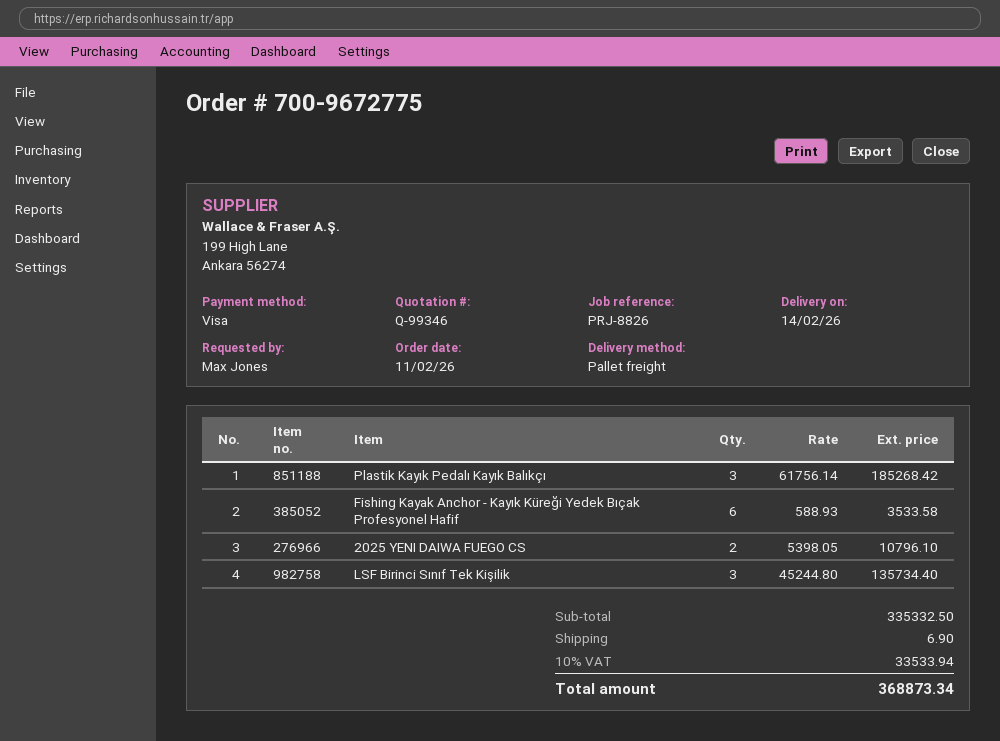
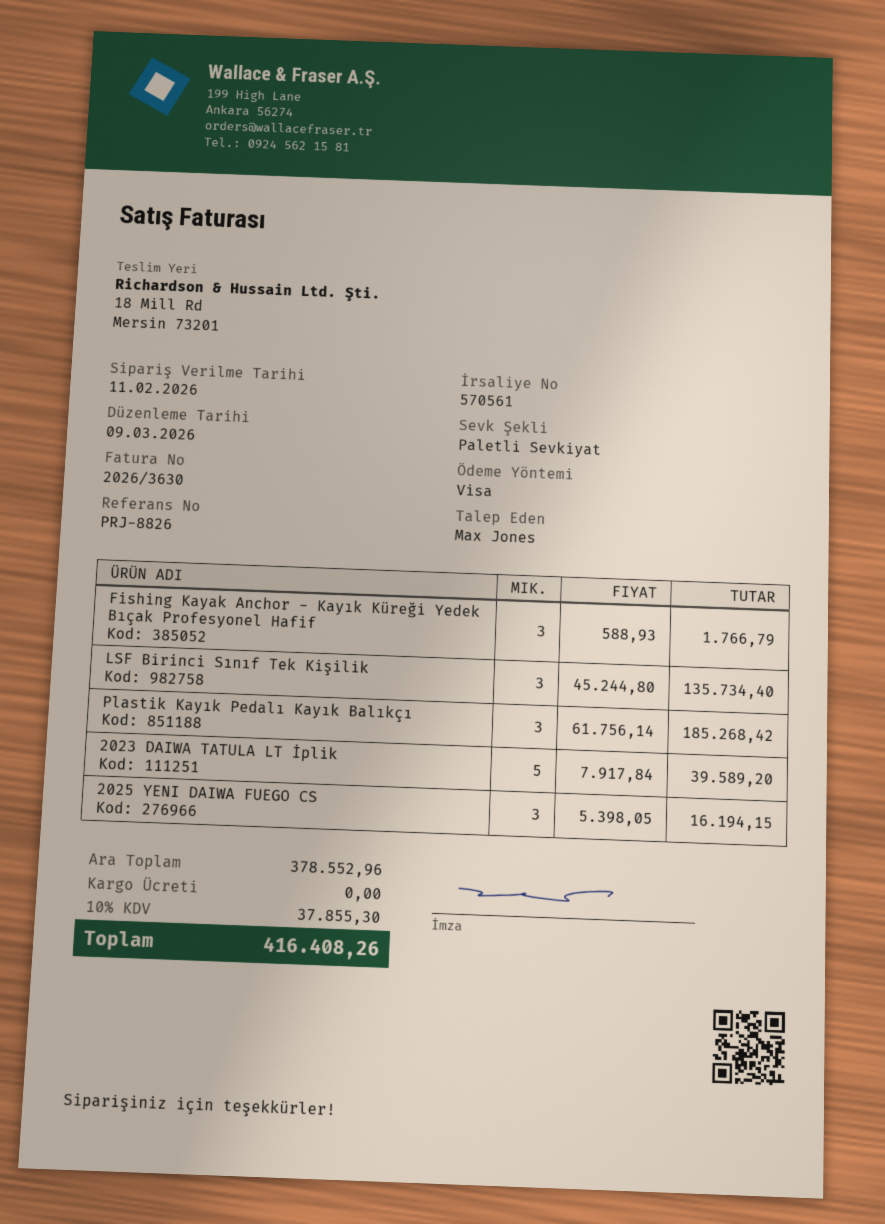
Fishing Kayak Anchor - Kayık Küreği Yedek Bıçak Profesyonel Hafif: 6 x 588.93 = 3533.58 -> 3 x 588.93 = 1766.79
2025 YENI DAIWA FUEGO CS: 2 x 5398.05 = 10796.10 -> 3 x 5398.05 = 16194.15
2023 DAIWA TATULA LT İplik: none -> 5 x 7917.84 = 39589.20
subtotal: 335332.50 -> 378552.96
shipping: 6.90 -> 0.00
tax: 10% = 33533.94 -> 10% = 37855.30
total: 368873.34 -> 416408.26

